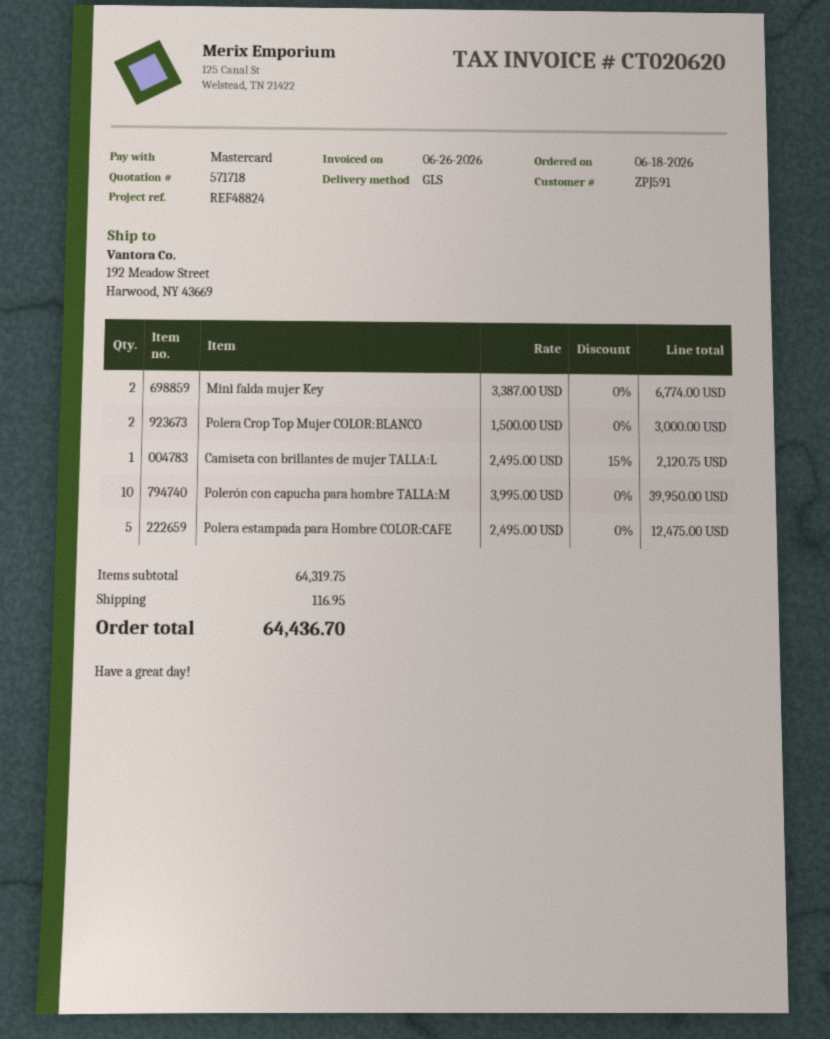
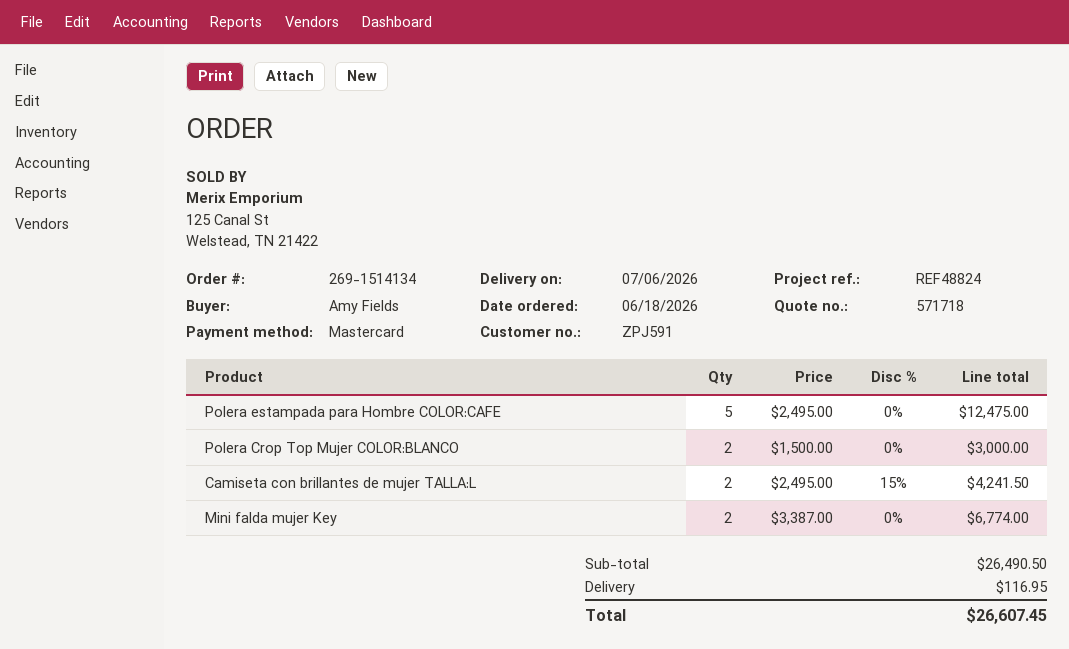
Camiseta con brillantes de mujer TALLA:L: 1 x 2495.00 - 15% = 2120.75 -> 2 x 2495.00 - 15% = 4241.50
Polerón con capucha para hombre TALLA:M: 10 x 3995.00 = 39950.00 -> none
subtotal: 64319.75 -> 26490.50
total: 64436.70 -> 26607.45

